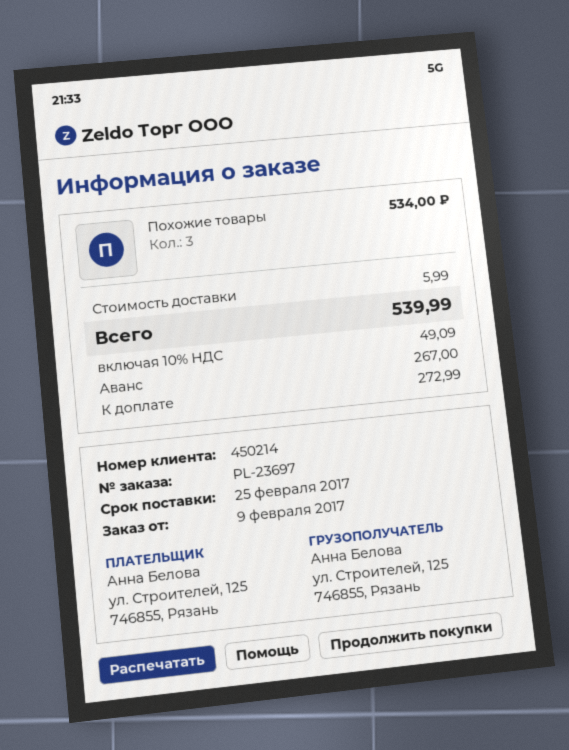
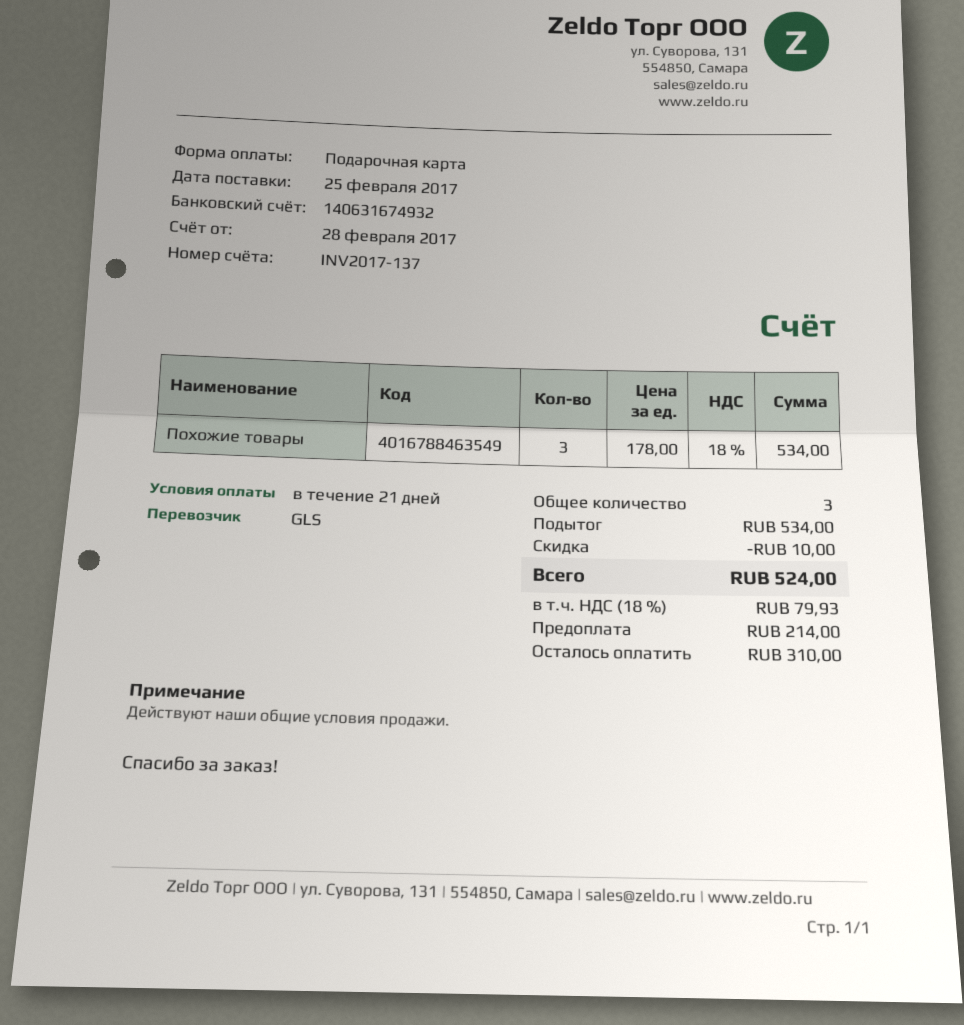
discount: none -> 10.00
shipping: 5.99 -> none
tax: 10% = 49.09 -> 18% = 79.93
total: 539.99 -> 524.00
deposit: 267.00 -> 214.00
balance: 272.99 -> 310.00

